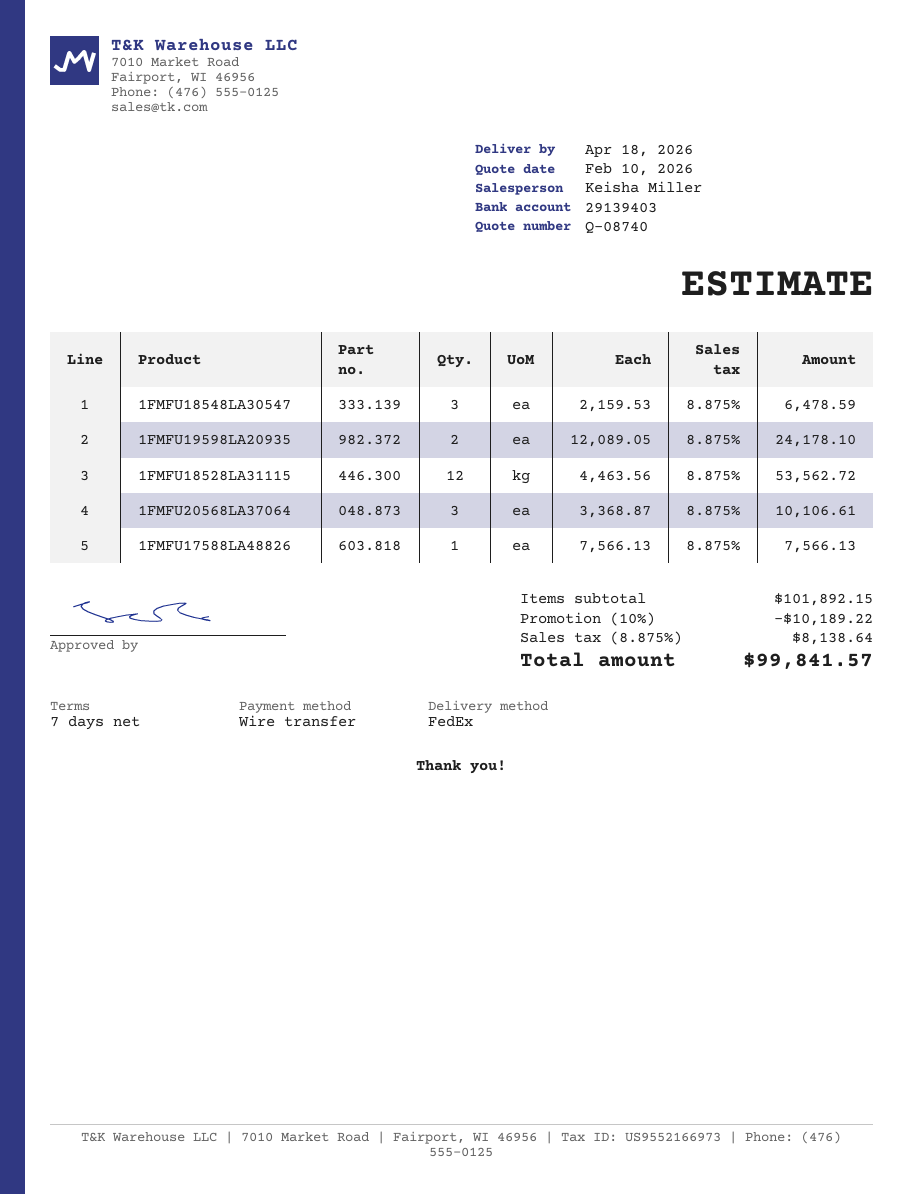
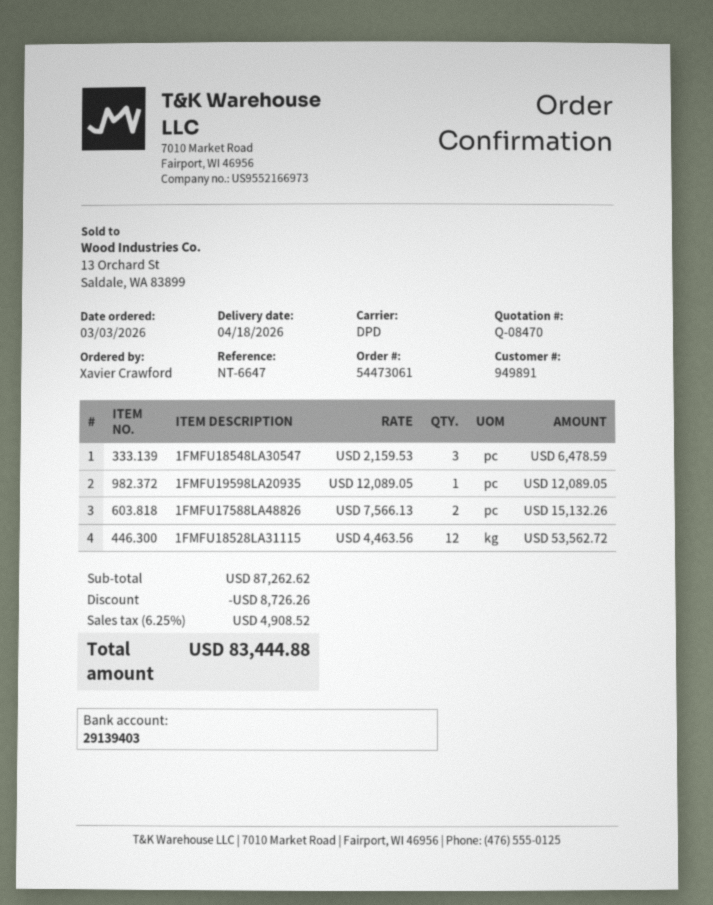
quote number: Q-08740 -> Q-08470
shipping method: FedEx -> DPD
1FMFU19598LA20935: 2 x 12089.05 = 24178.10 -> 1 x 12089.05 = 12089.05
1FMFU20568LA37064: 3 x 3368.87 = 10106.61 -> none
1FMFU17588LA48826: 1 x 7566.13 = 7566.13 -> 2 x 7566.13 = 15132.26
subtotal: 101892.15 -> 87262.62
discount: 10189.22 -> 8726.26
tax: 8.875% = 8138.64 -> 6.25% = 4908.52
total: 99841.57 -> 83444.88

